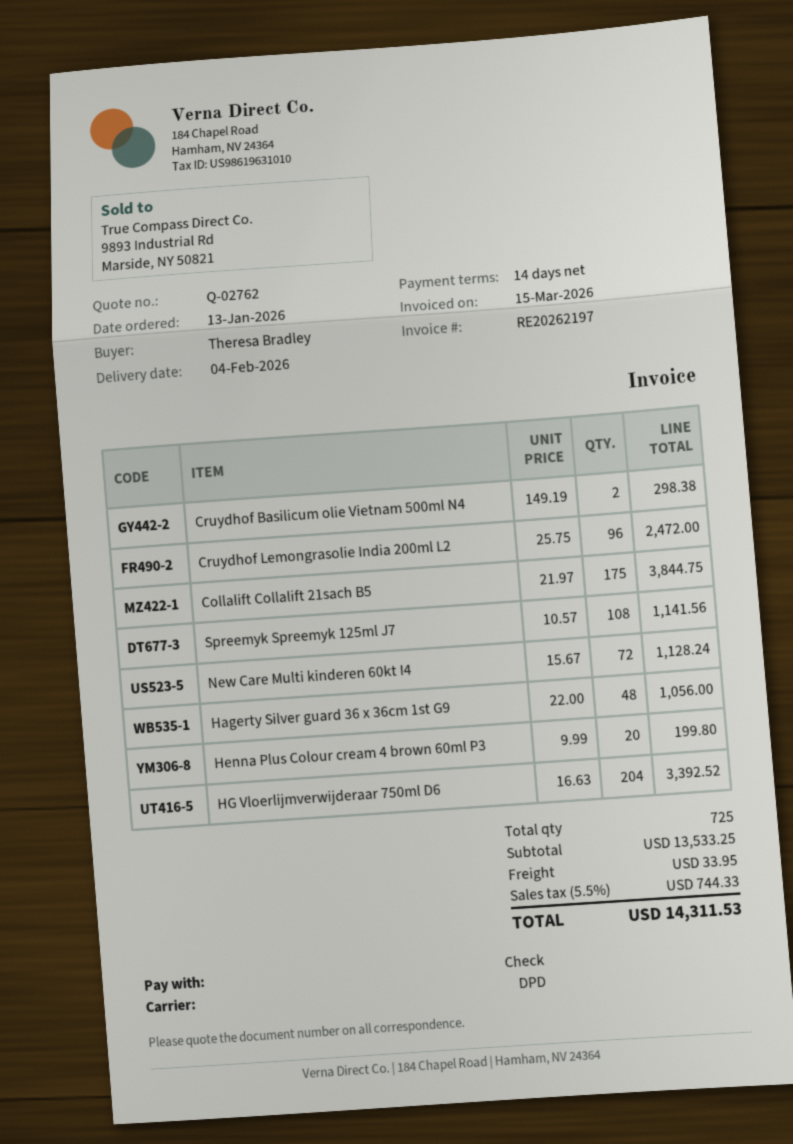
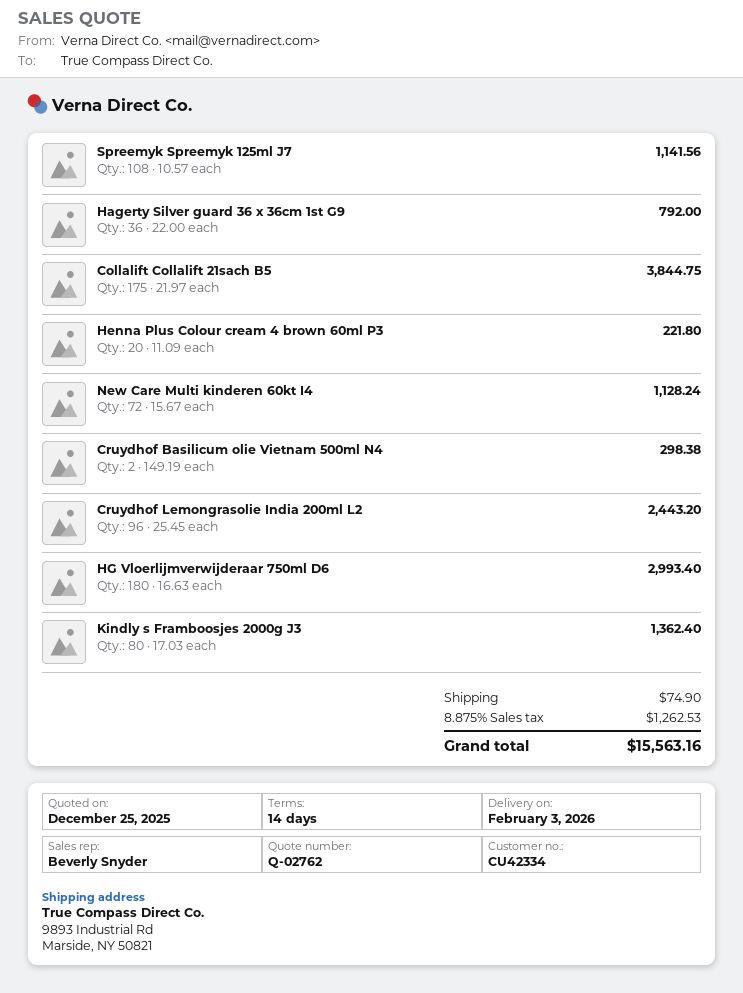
delivery date: 2026-02-04 -> 2026-02-03
Cruydhof Lemongrasolie India 200ml L2: 96 x 25.75 = 2472.00 -> 96 x 25.45 = 2443.20
Hagerty Silver guard 36 x 36cm 1st G9: 48 x 22.00 = 1056.00 -> 36 x 22.00 = 792.00
Henna Plus Colour cream 4 brown 60ml P3: 20 x 9.99 = 199.80 -> 20 x 11.09 = 221.80
HG Vloerlijmverwijderaar 750ml D6: 204 x 16.63 = 3392.52 -> 180 x 16.63 = 2993.40
Kindly s Framboosjes 2000g J3: none -> 80 x 17.03 = 1362.40
shipping: 33.95 -> 74.90
tax: 5.5% = 744.33 -> 8.875% = 1262.53
total: 14311.53 -> 15563.16

